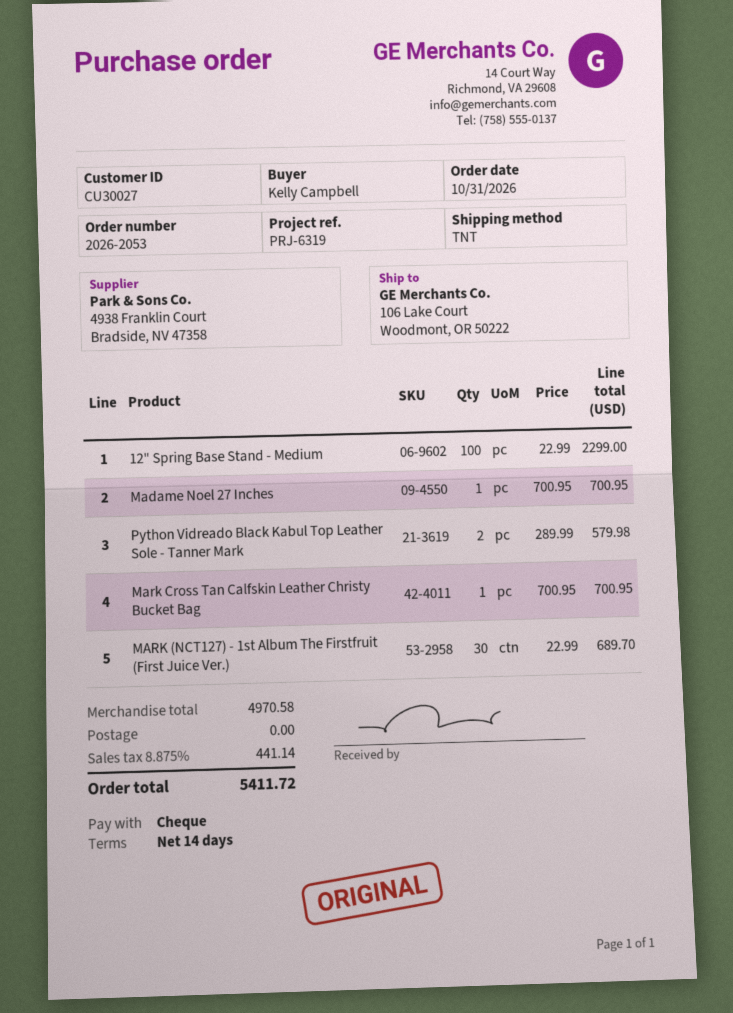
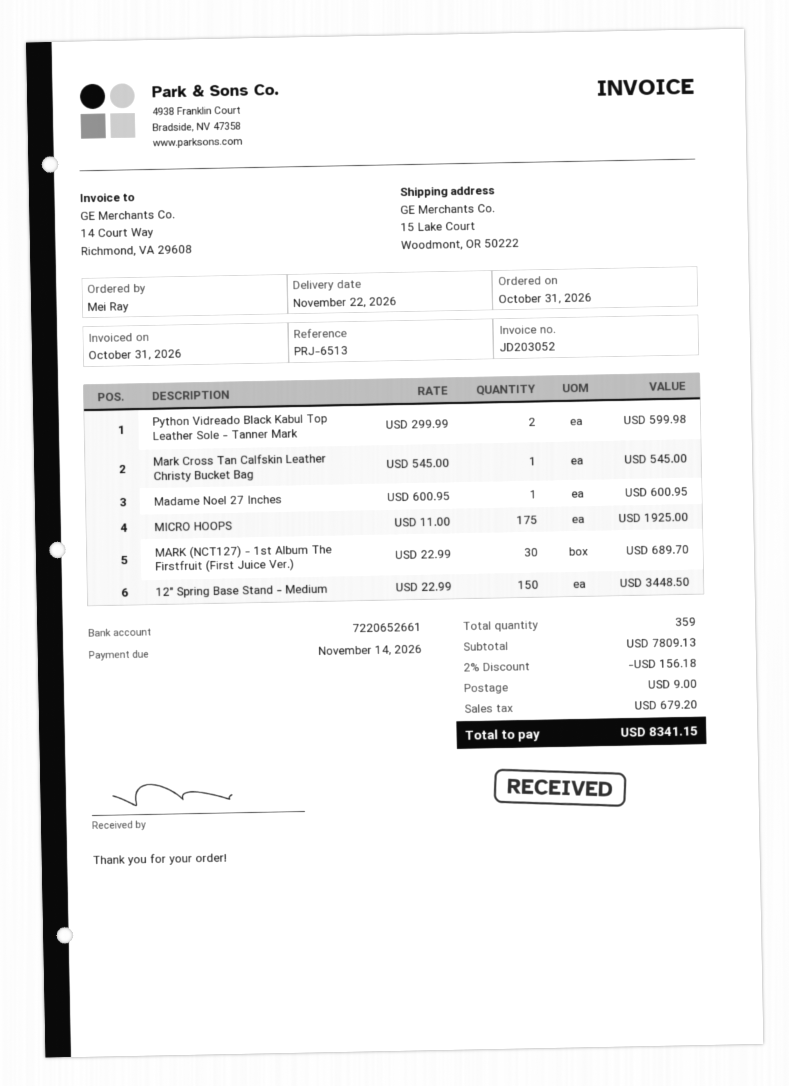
reference: PRJ-6319 -> PRJ-6513
ordered by: Kelly Campbell -> Mei Ray
ship to: 106 Lake Court, Woodmont, OR 50222 -> 15 Lake Court, Woodmont, OR 50222
12" Spring Base Stand - Medium: 100 x 22.99 = 2299.00 -> 150 x 22.99 = 3448.50
Madame Noel 27 Inches: 1 x 700.95 = 700.95 -> 1 x 600.95 = 600.95
Python Vidreado Black Kabul Top Leather Sole - Tanner Mark: 2 x 289.99 = 579.98 -> 2 x 299.99 = 599.98
Mark Cross Tan Calfskin Leather Christy Bucket Bag: 1 x 700.95 = 700.95 -> 1 x 545.00 = 545.00
MICRO HOOPS: none -> 175 x 11.00 = 1925.00
subtotal: 4970.58 -> 7809.13
discount: none -> 2% = 156.18
shipping: 0.00 -> 9.00
tax: 441.14 -> 679.20
total: 5411.72 -> 8341.15

